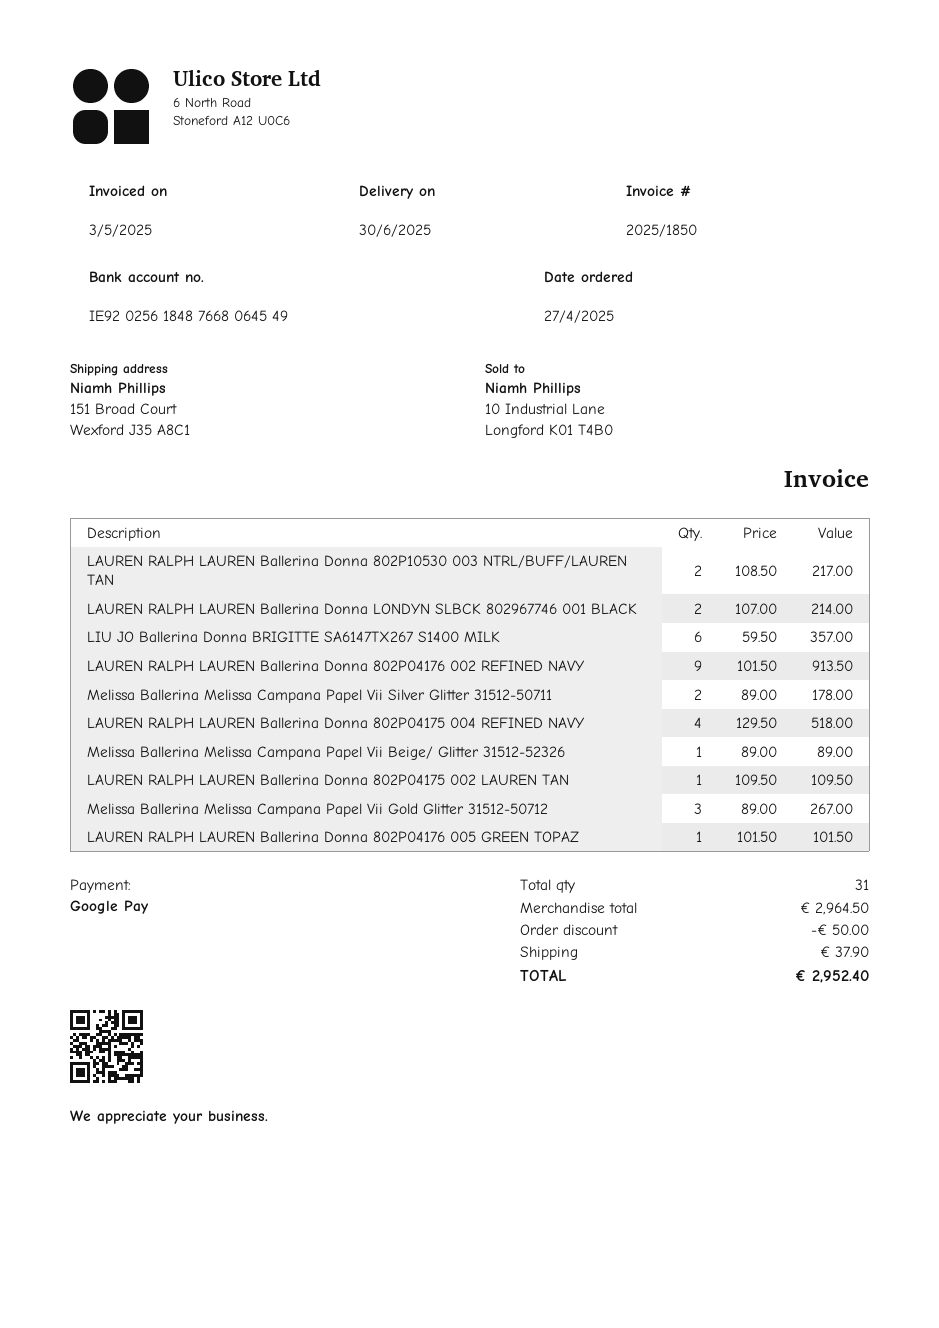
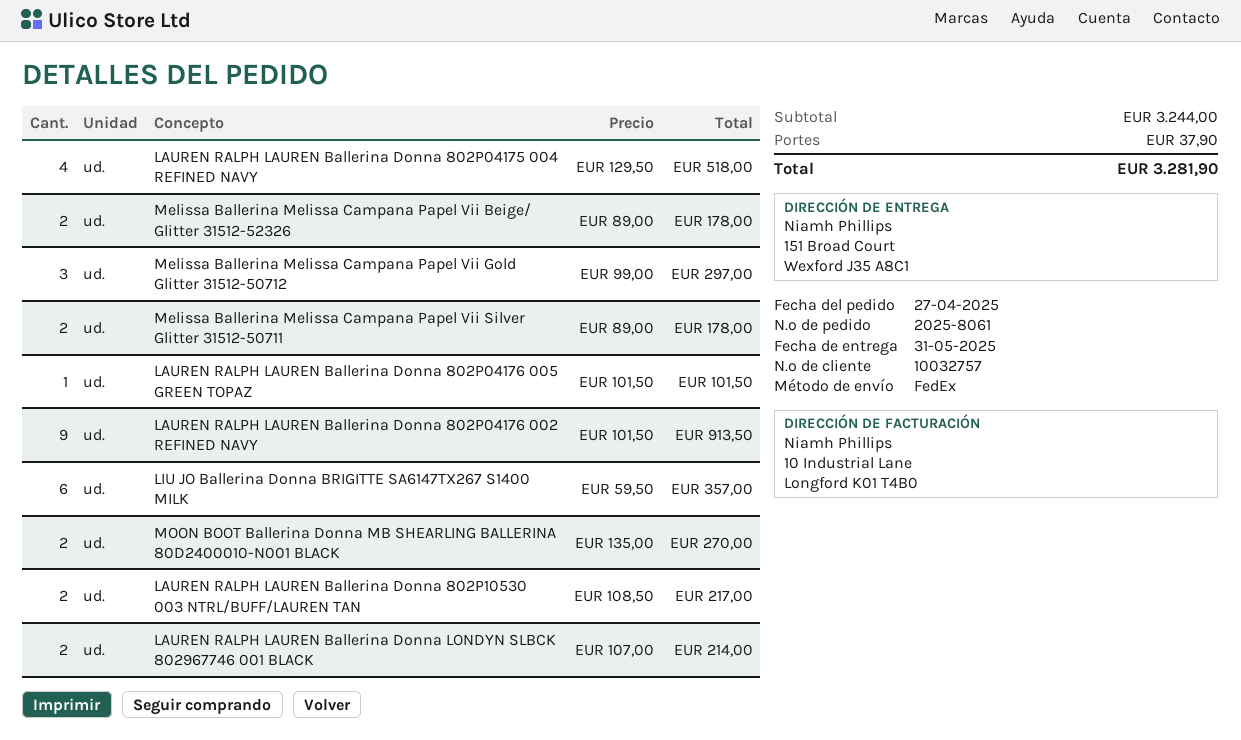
delivery date: 2025-06-30 -> 2025-05-31
Melissa Ballerina Melissa Campana Papel Vii Beige/ Glitter 31512-52326: 1 x 89.00 = 89.00 -> 2 x 89.00 = 178.00
LAUREN RALPH LAUREN Ballerina Donna 802P04175 002 LAUREN TAN: 1 x 109.50 = 109.50 -> none
Melissa Ballerina Melissa Campana Papel Vii Gold Glitter 31512-50712: 3 x 89.00 = 267.00 -> 3 x 99.00 = 297.00
MOON BOOT Ballerina Donna MB SHEARLING BALLERINA 80D2400010-N001 BLACK: none -> 2 x 135.00 = 270.00
subtotal: 2964.50 -> 3244.00
discount: 50.00 -> none
total: 2952.40 -> 3281.90

